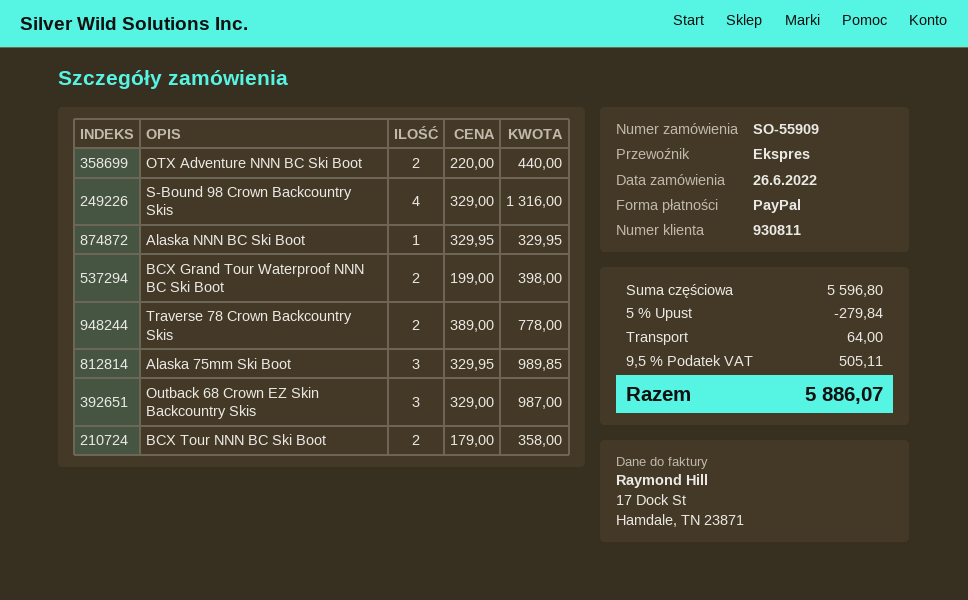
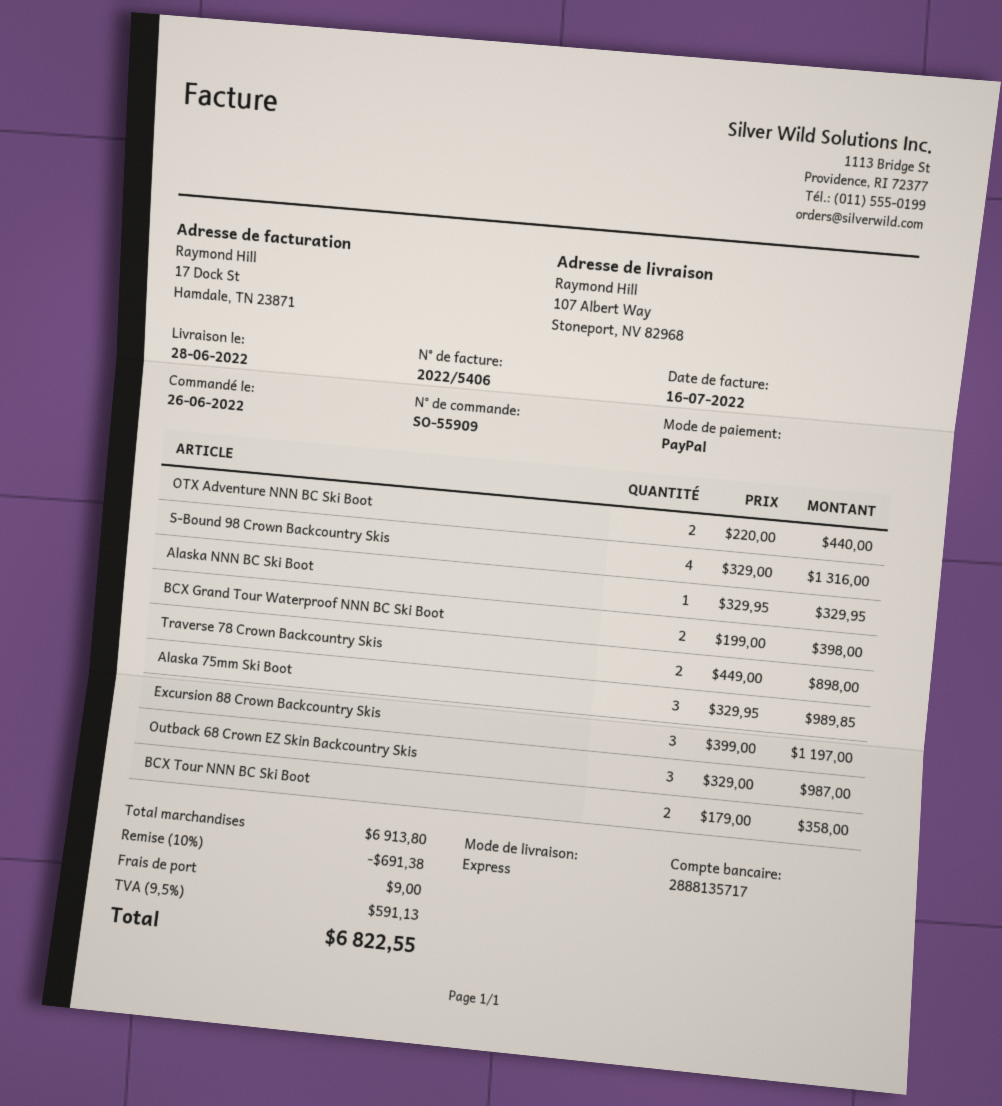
Traverse 78 Crown Backcountry Skis: 2 x 389.00 = 778.00 -> 2 x 449.00 = 898.00
Excursion 88 Crown Backcountry Skis: none -> 3 x 399.00 = 1197.00
subtotal: 5596.80 -> 6913.80
discount: 5% = 279.84 -> 10% = 691.38
shipping: 64.00 -> 9.00
tax: 9.5% = 505.11 -> 9.5% = 591.13
total: 5886.07 -> 6822.55

